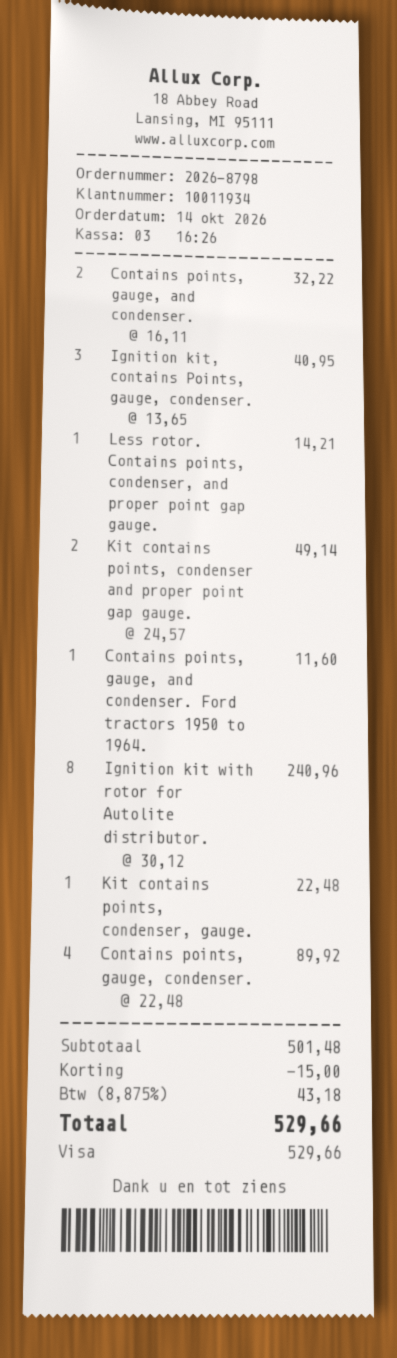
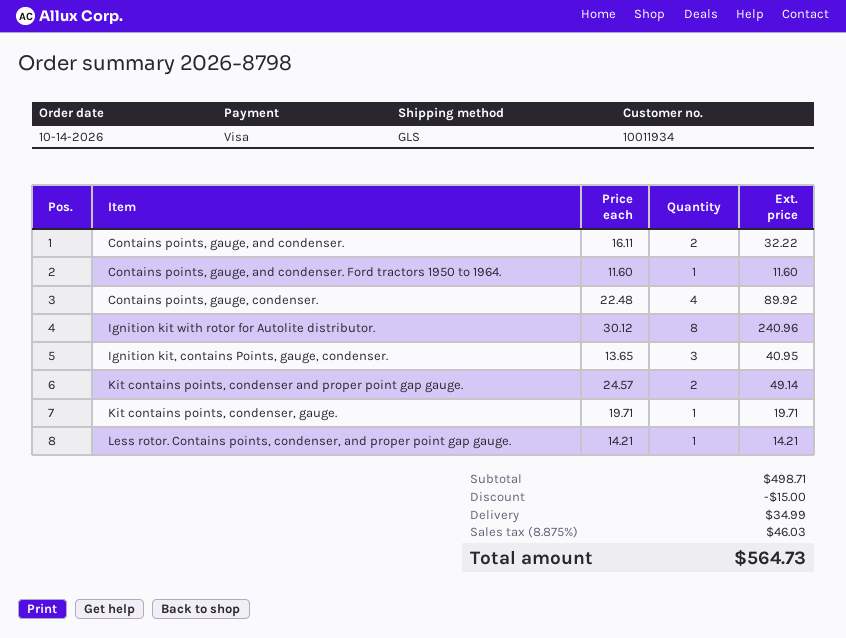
Kit contains points, condenser, gauge.: 1 x 22.48 = 22.48 -> 1 x 19.71 = 19.71
subtotal: 501.48 -> 498.71
shipping: none -> 34.99
tax: 8.875% = 43.18 -> 8.875% = 46.03
total: 529.66 -> 564.73

